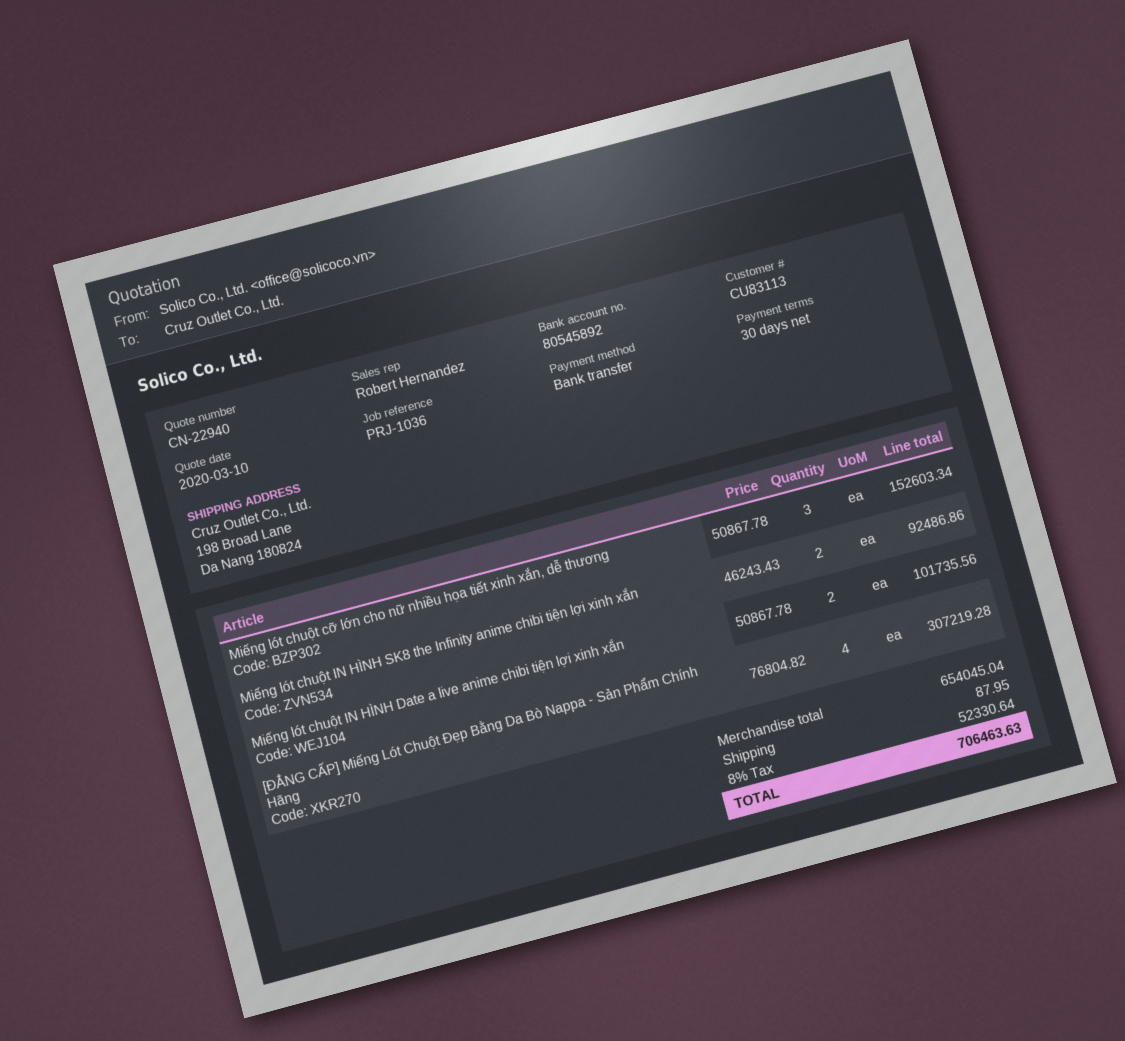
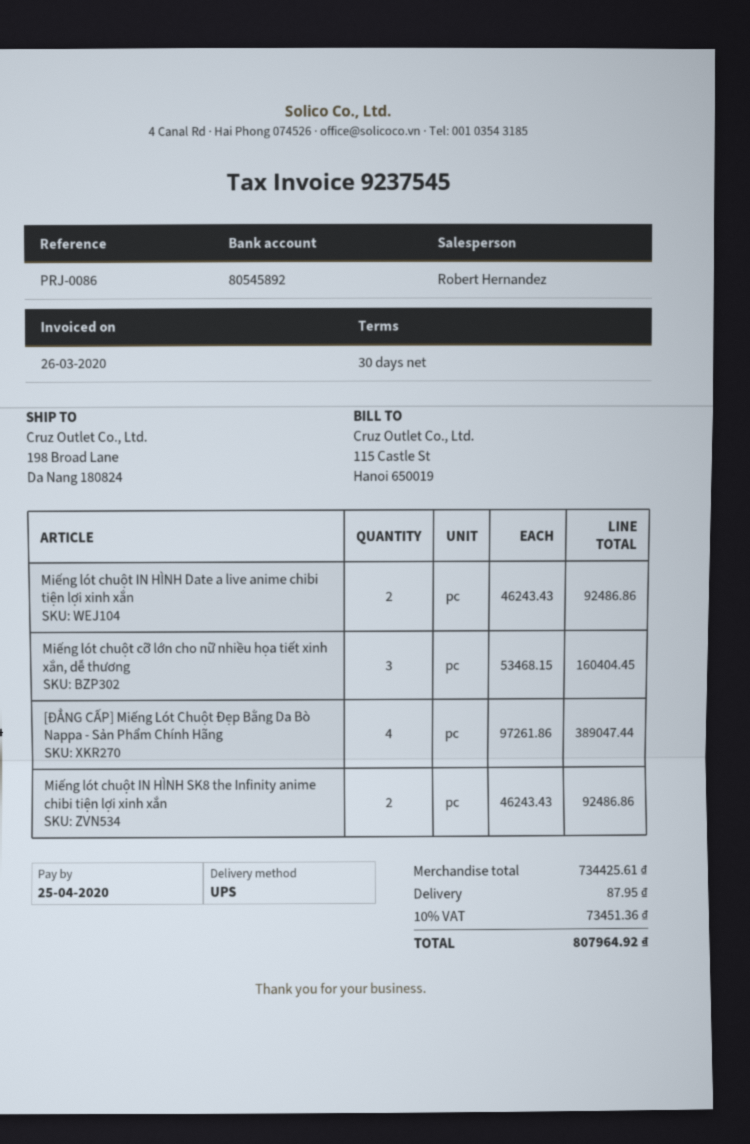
reference: PRJ-1036 -> PRJ-0086
Miếng lót chuột cỡ lớn cho nữ nhiều họa tiết xinh xắn, dễ thương: 3 x 50867.78 = 152603.34 -> 3 x 53468.15 = 160404.45
Miếng lót chuột IN HÌNH Date a live anime chibi tiện lợi xinh xắn: 2 x 50867.78 = 101735.56 -> 2 x 46243.43 = 92486.86
[ĐẲNG CẤP] Miếng Lót Chuột Đẹp Bằng Da Bò Nappa - Sản Phẩm Chính Hãng: 4 x 76804.82 = 307219.28 -> 4 x 97261.86 = 389047.44
subtotal: 654045.04 -> 734425.61
tax: 8% = 52330.64 -> 10% = 73451.36
total: 706463.63 -> 807964.92

